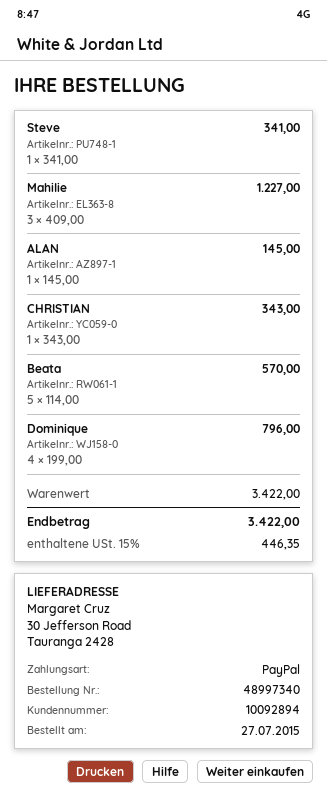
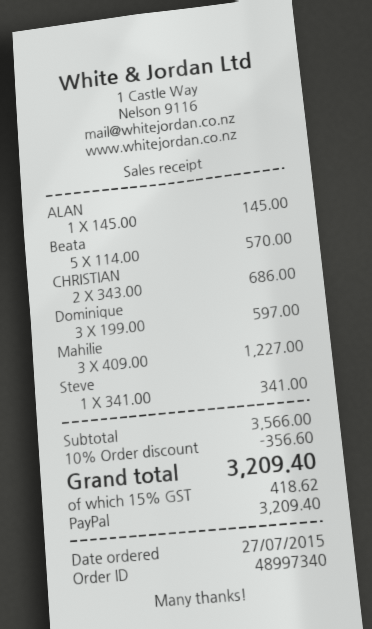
CHRISTIAN: 1 x 343.00 = 343.00 -> 2 x 343.00 = 686.00
Dominique: 4 x 199.00 = 796.00 -> 3 x 199.00 = 597.00
subtotal: 3422.00 -> 3566.00
discount: none -> 10% = 356.60
tax: 15% = 446.35 -> 15% = 418.62
total: 3422.00 -> 3209.40

